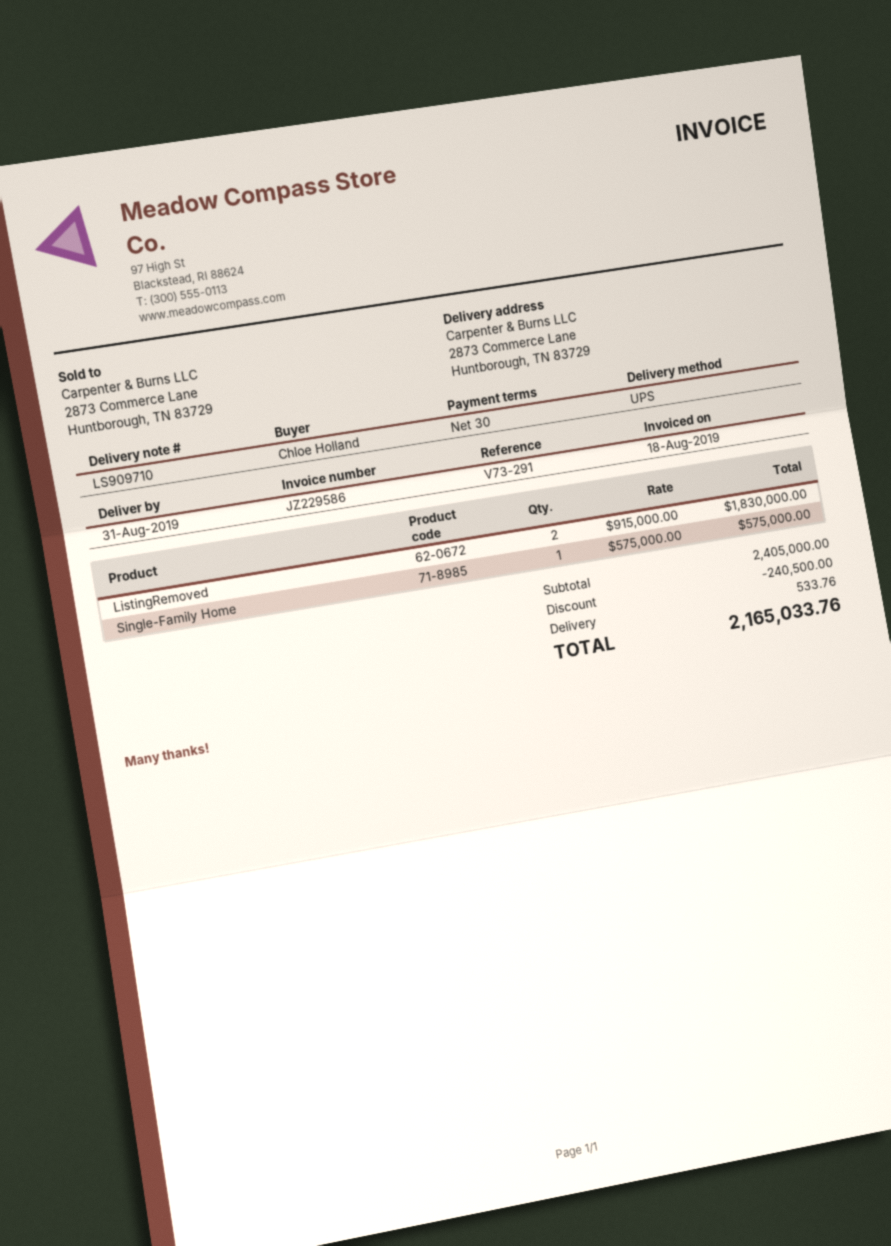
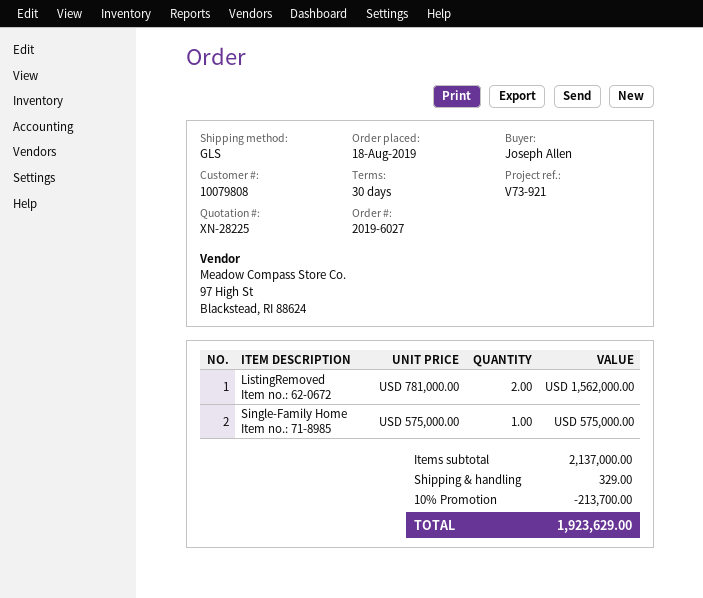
reference: V73-291 -> V73-921
ordered by: Chloe Holland -> Joseph Allen
shipping method: UPS -> GLS
ListingRemoved: 2 x 915000.00 = 1830000.00 -> 2 x 781000.00 = 1562000.00
subtotal: 2405000.00 -> 2137000.00
discount: 240500.00 -> 213700.00
shipping: 533.76 -> 329.00
total: 2165033.76 -> 1923629.00

